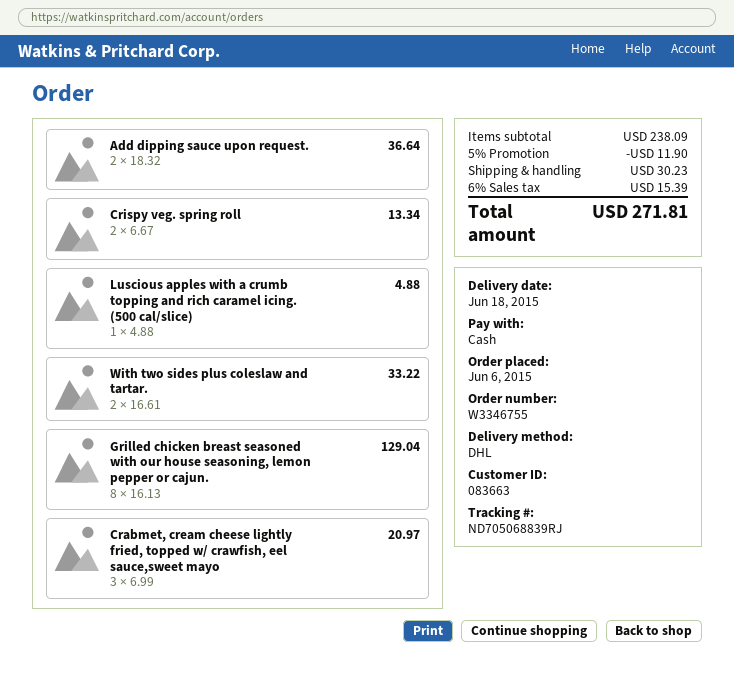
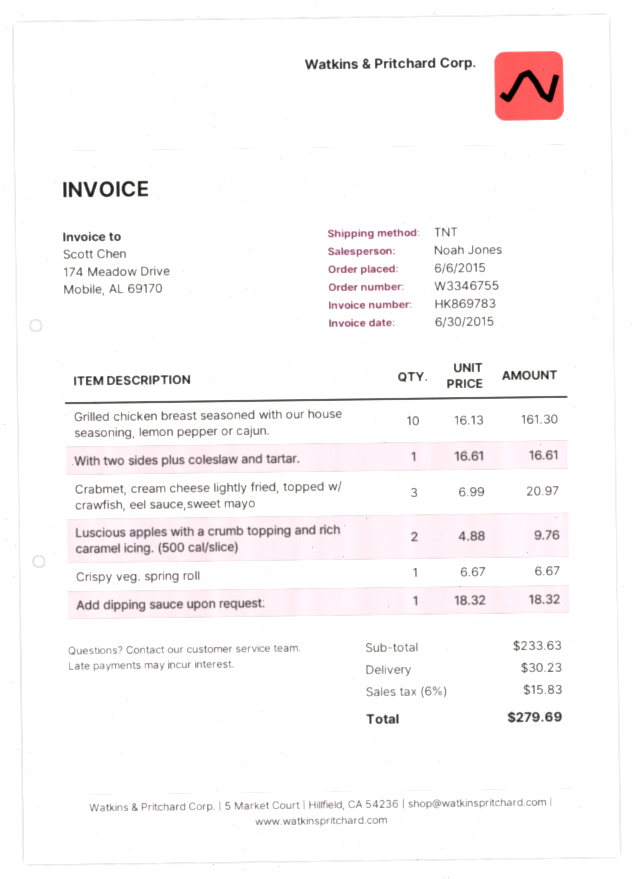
shipping method: DHL -> TNT
Add dipping sauce upon request.: 2 x 18.32 = 36.64 -> 1 x 18.32 = 18.32
Crispy veg. spring roll: 2 x 6.67 = 13.34 -> 1 x 6.67 = 6.67
Luscious apples with a crumb topping and rich caramel icing. (500 cal/slice): 1 x 4.88 = 4.88 -> 2 x 4.88 = 9.76
With two sides plus coleslaw and tartar.: 2 x 16.61 = 33.22 -> 1 x 16.61 = 16.61
Grilled chicken breast seasoned with our house seasoning, lemon pepper or cajun.: 8 x 16.13 = 129.04 -> 10 x 16.13 = 161.30
subtotal: 238.09 -> 233.63
discount: 5% = 11.90 -> none
tax: 6% = 15.39 -> 6% = 15.83
total: 271.81 -> 279.69

